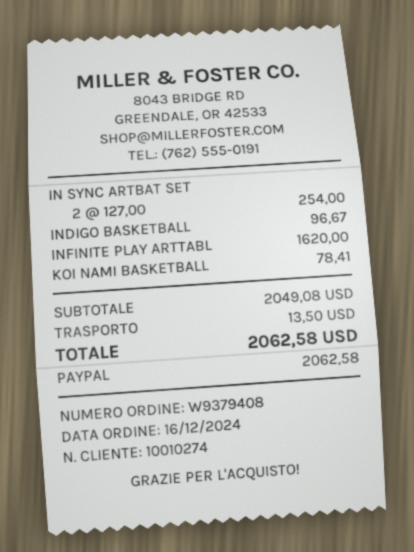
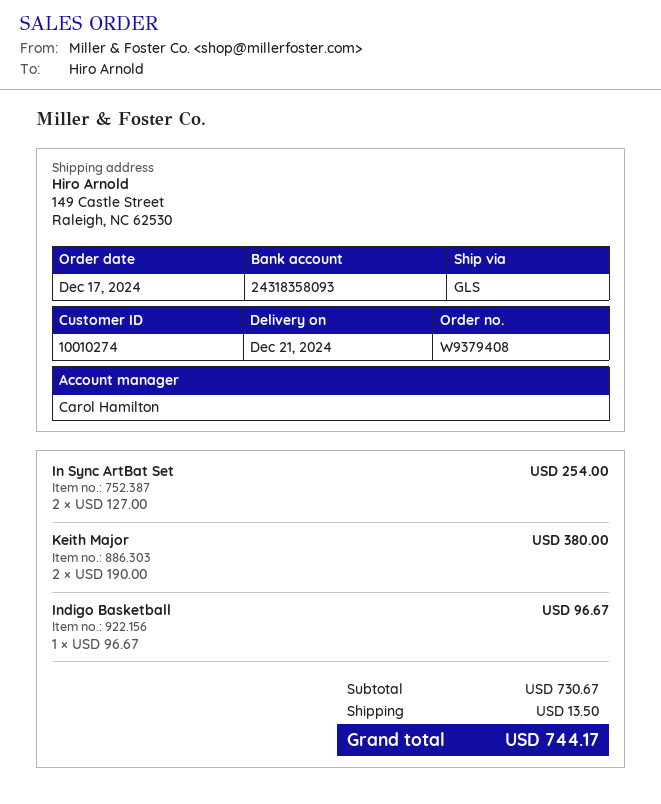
order date: 2024-12-16 -> 2024-12-17
INFINITE PLAY ARTTABL: 1 x 1620.00 = 1620.00 -> none
KOI NAMI BASKETBALL: 1 x 78.41 = 78.41 -> none
Keith Major: none -> 2 x 190.00 = 380.00
subtotal: 2049.08 -> 730.67
total: 2062.58 -> 744.17

